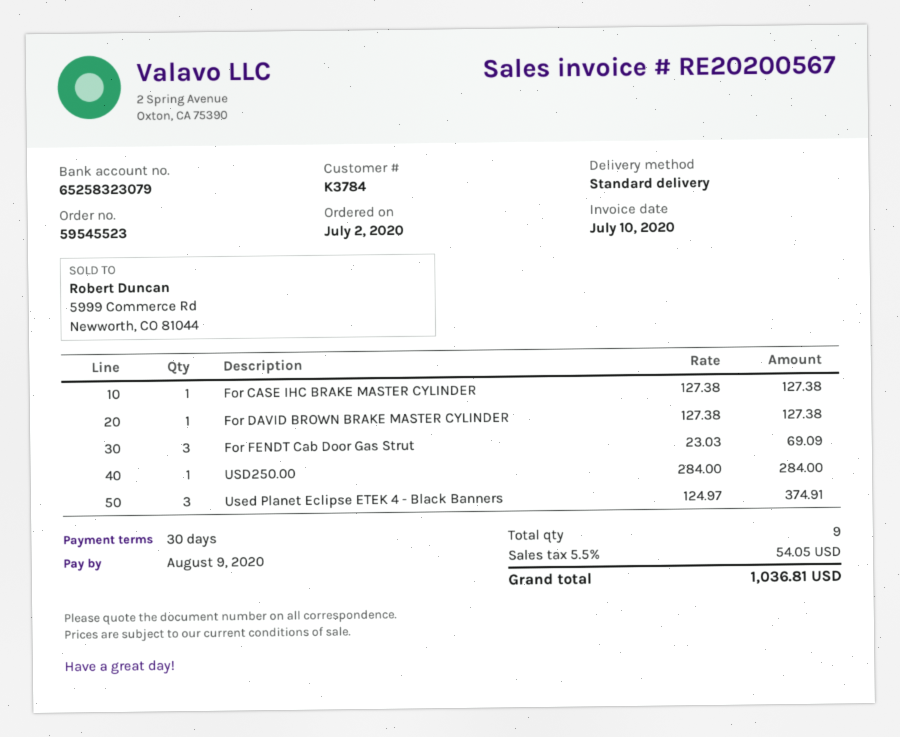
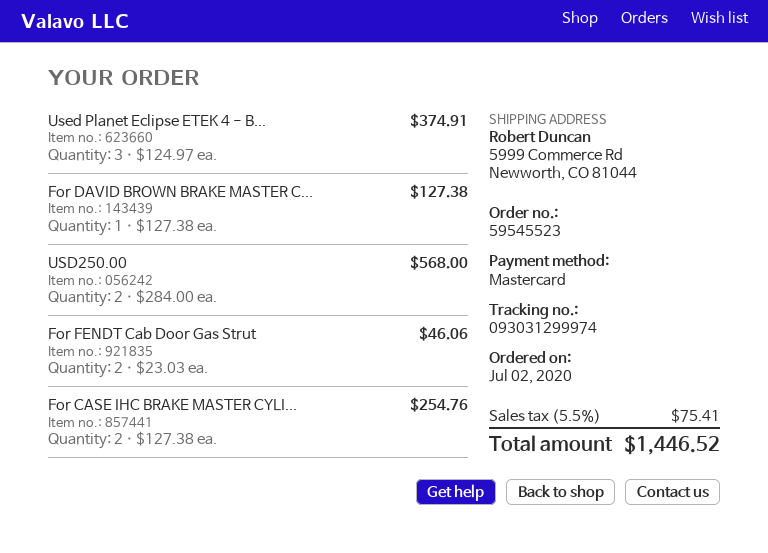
For CASE IHC BRAKE MASTER CYLINDER: 1 x 127.38 = 127.38 -> 2 x 127.38 = 254.76
For FENDT Cab Door Gas Strut: 3 x 23.03 = 69.09 -> 2 x 23.03 = 46.06
USD250.00: 1 x 284.00 = 284.00 -> 2 x 284.00 = 568.00
tax: 5.5% = 54.05 -> 5.5% = 75.41
total: 1036.81 -> 1446.52

